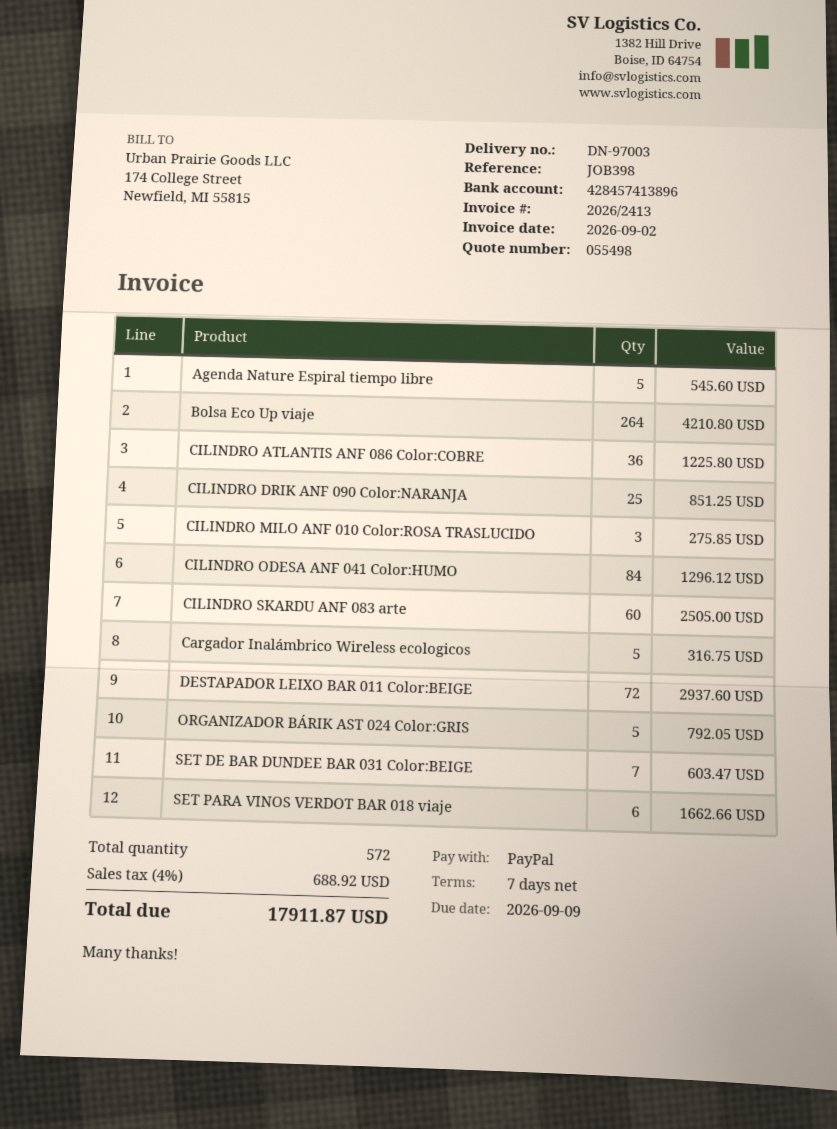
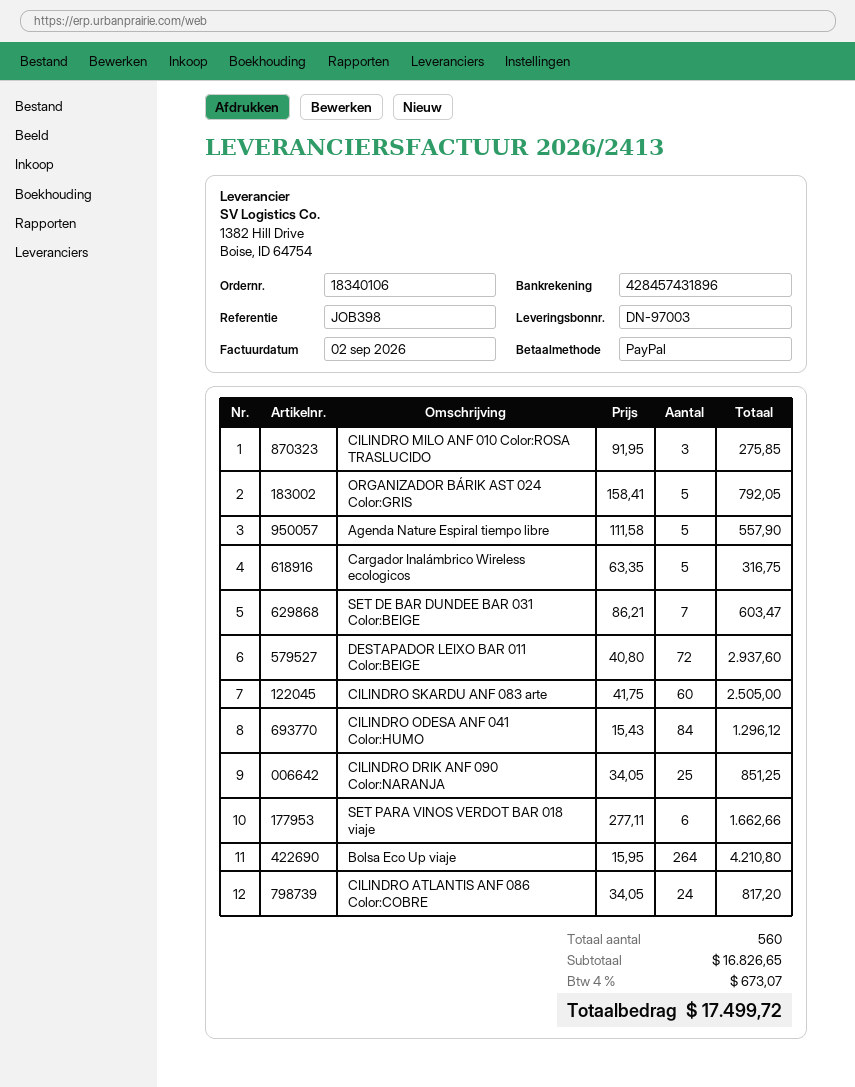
bank account: 428457413896 -> 428457431896
Agenda Nature Espiral tiempo libre: 5 for 545.60 -> 5 for 557.90
CILINDRO ATLANTIS ANF 086 Color:COBRE: 36 for 1225.80 -> 24 for 817.20
total quantity: 572 -> 560
tax: 4% = 688.92 -> 4% = 673.07
total: 17911.87 -> 17499.72

